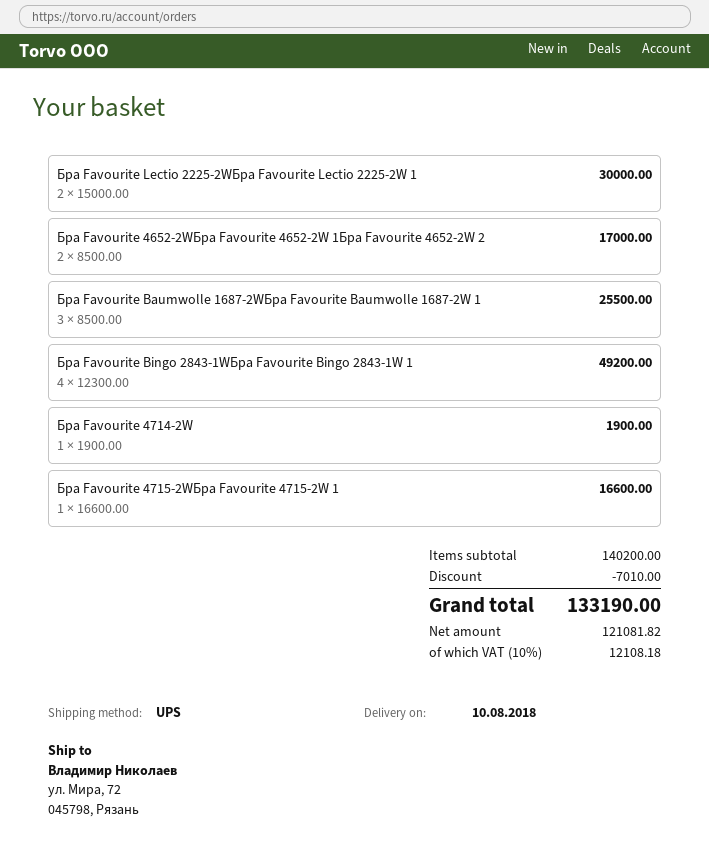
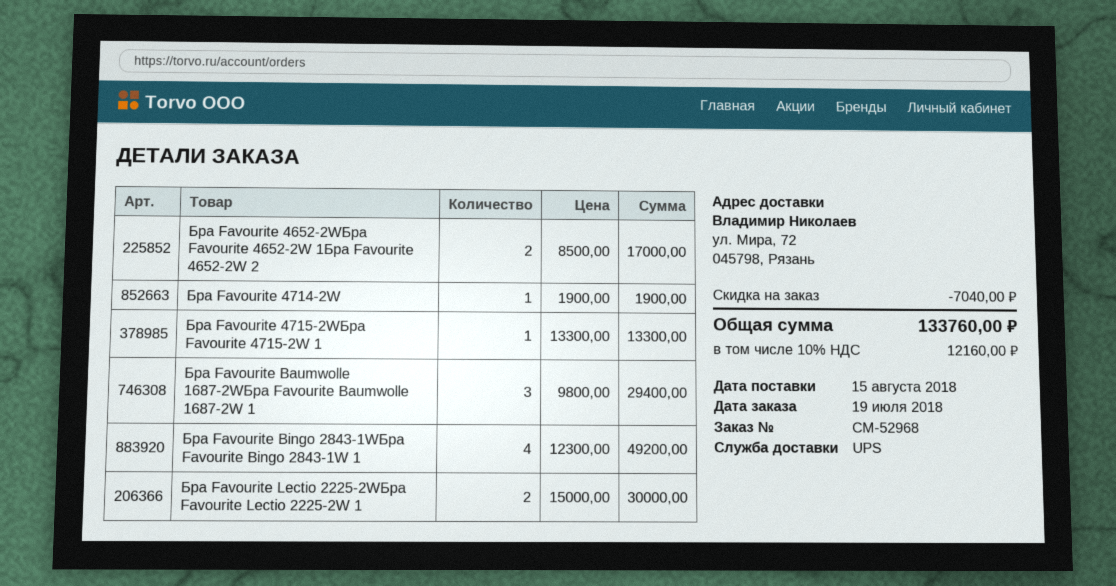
delivery date: 2018-08-10 -> 2018-08-15
Бра Favourite Baumwolle 1687-2WБра Favourite Baumwolle 1687-2W 1: 3 x 8500.00 = 25500.00 -> 3 x 9800.00 = 29400.00
Бра Favourite 4715-2WБра Favourite 4715-2W 1: 1 x 16600.00 = 16600.00 -> 1 x 13300.00 = 13300.00
discount: 7010.00 -> 7040.00
tax: 10% = 12108.18 -> 10% = 12160.00
total: 133190.00 -> 133760.00

